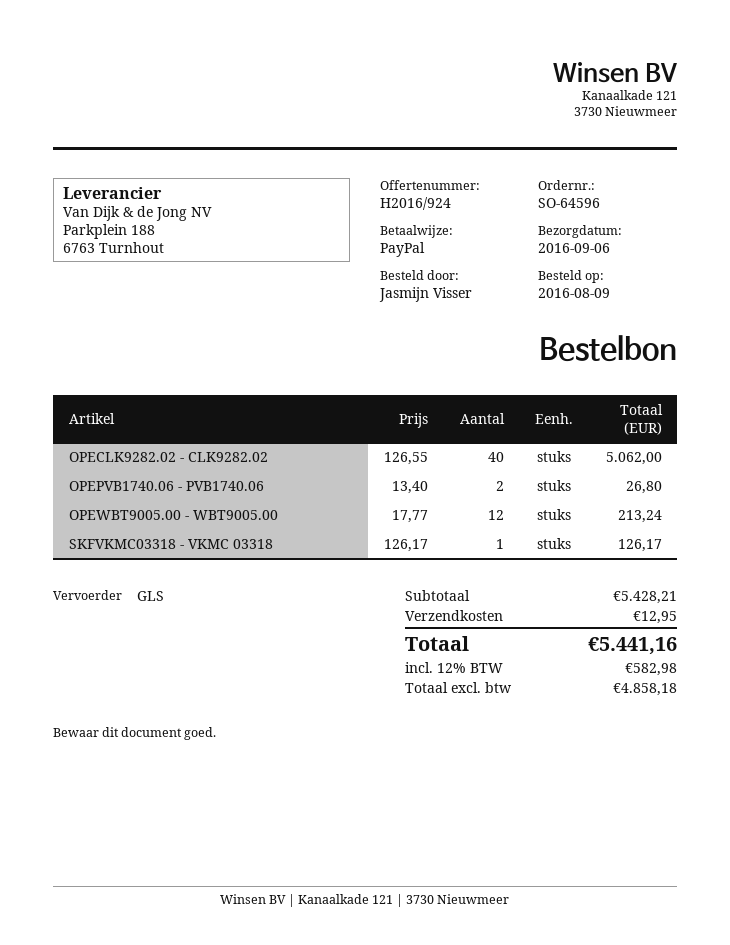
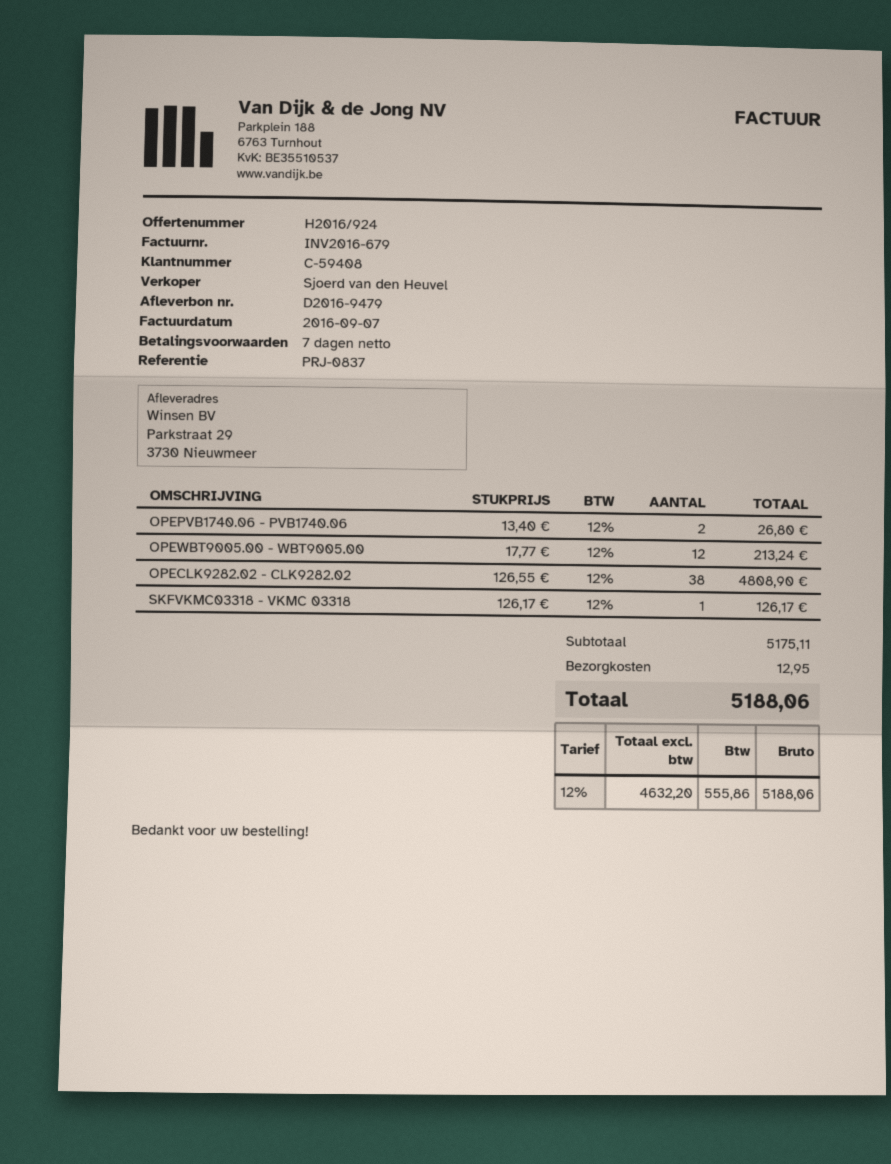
OPECLK9282.02 - CLK9282.02: 40 x 126.55 = 5062.00 -> 38 x 126.55 = 4808.90
subtotal: 5428.21 -> 5175.11
net: 4858.18 -> 4632.20
tax: 12% = 582.98 -> 12% = 555.86
total: 5441.16 -> 5188.06

